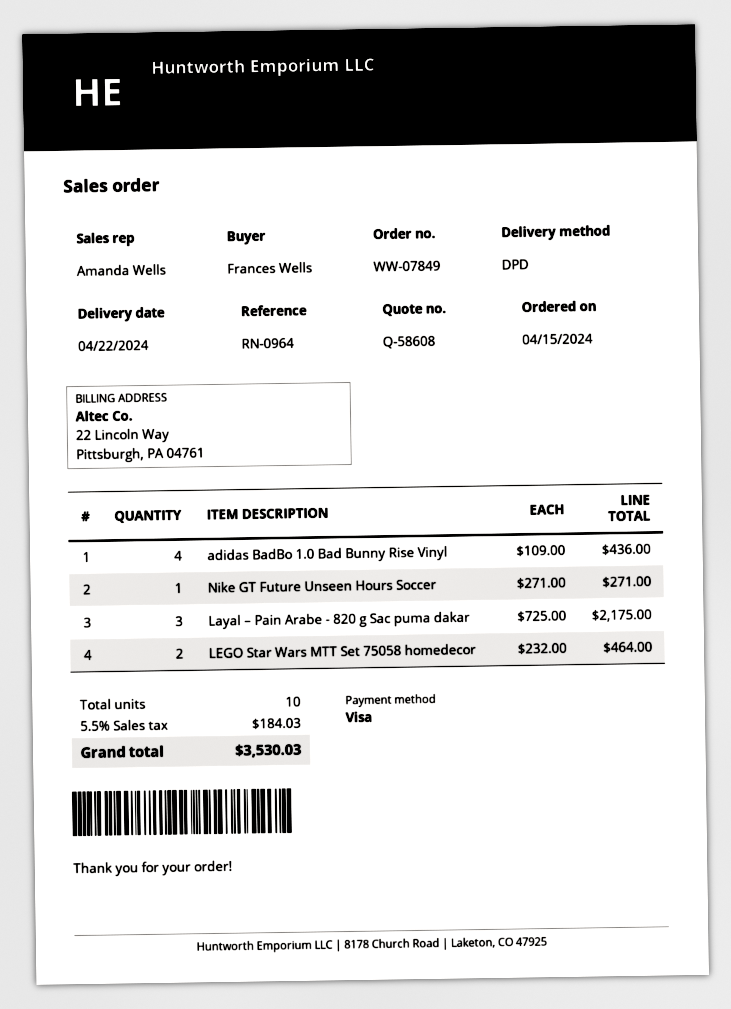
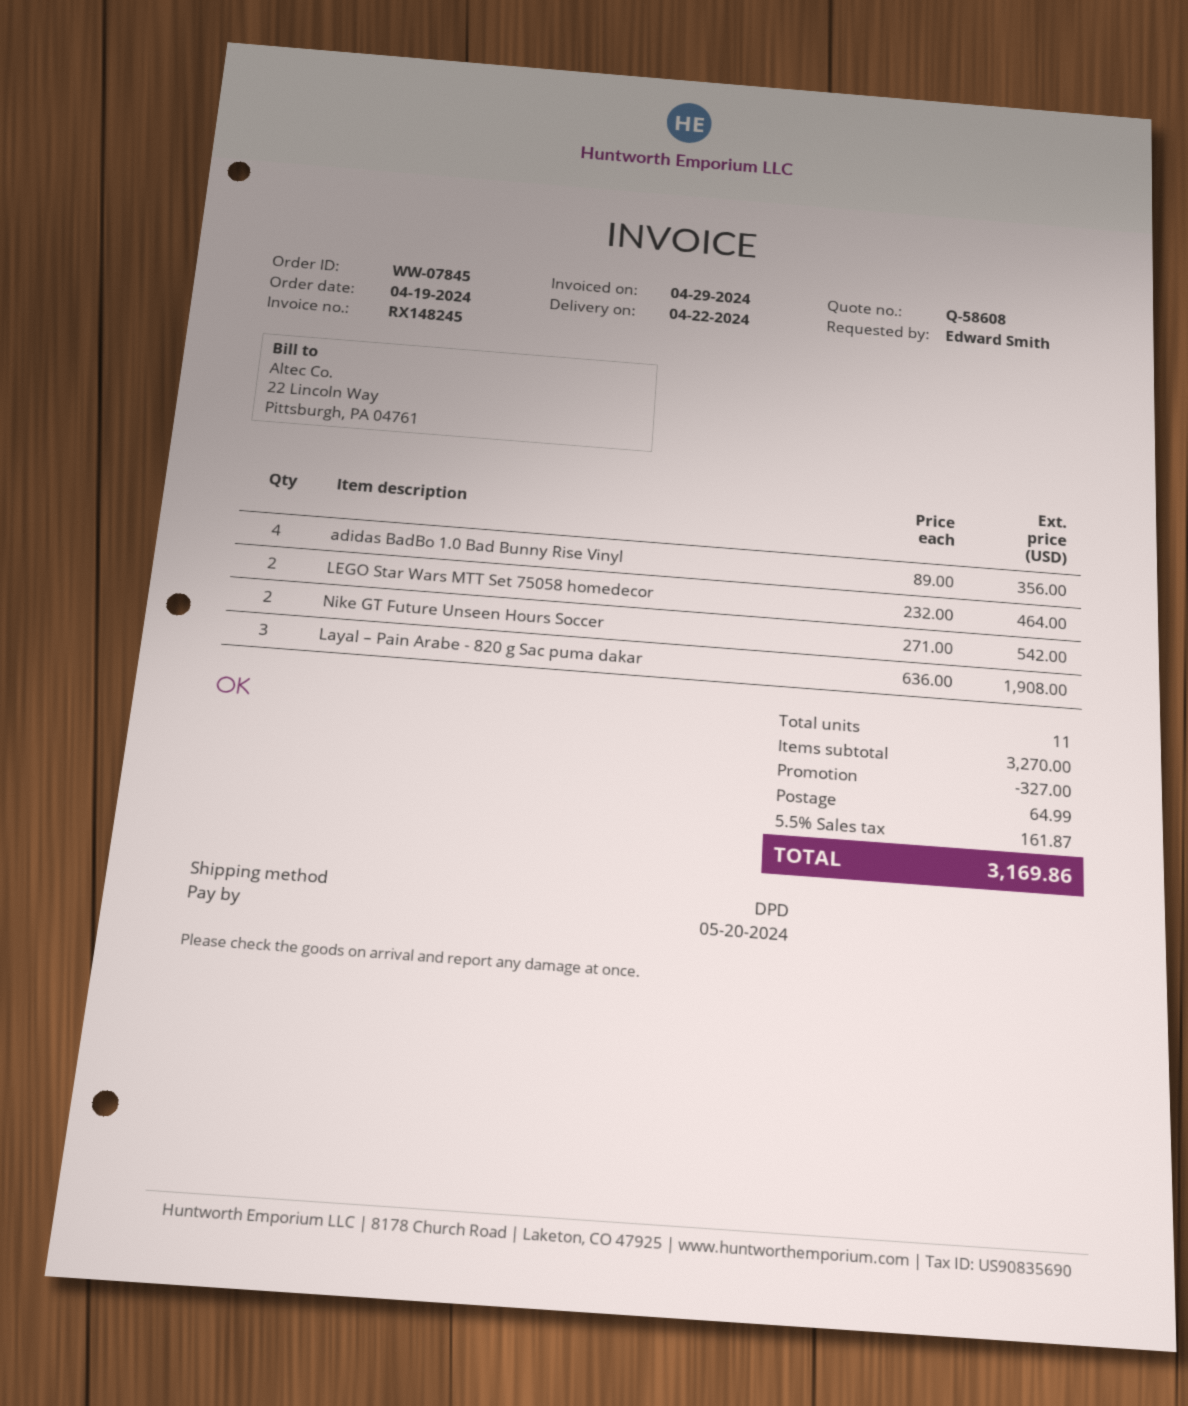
order number: WW-07849 -> WW-07845
order date: 2024-04-15 -> 2024-04-19
ordered by: Frances Wells -> Edward Smith
adidas BadBo 1.0 Bad Bunny Rise Vinyl: 4 x 109.00 = 436.00 -> 4 x 89.00 = 356.00
Nike GT Future Unseen Hours Soccer: 1 x 271.00 = 271.00 -> 2 x 271.00 = 542.00
Layal – Pain Arabe - 820 g Sac puma dakar: 3 x 725.00 = 2175.00 -> 3 x 636.00 = 1908.00
total quantity: 10 -> 11
discount: none -> 327.00
shipping: none -> 64.99
tax: 5.5% = 184.03 -> 5.5% = 161.87
total: 3530.03 -> 3169.86

